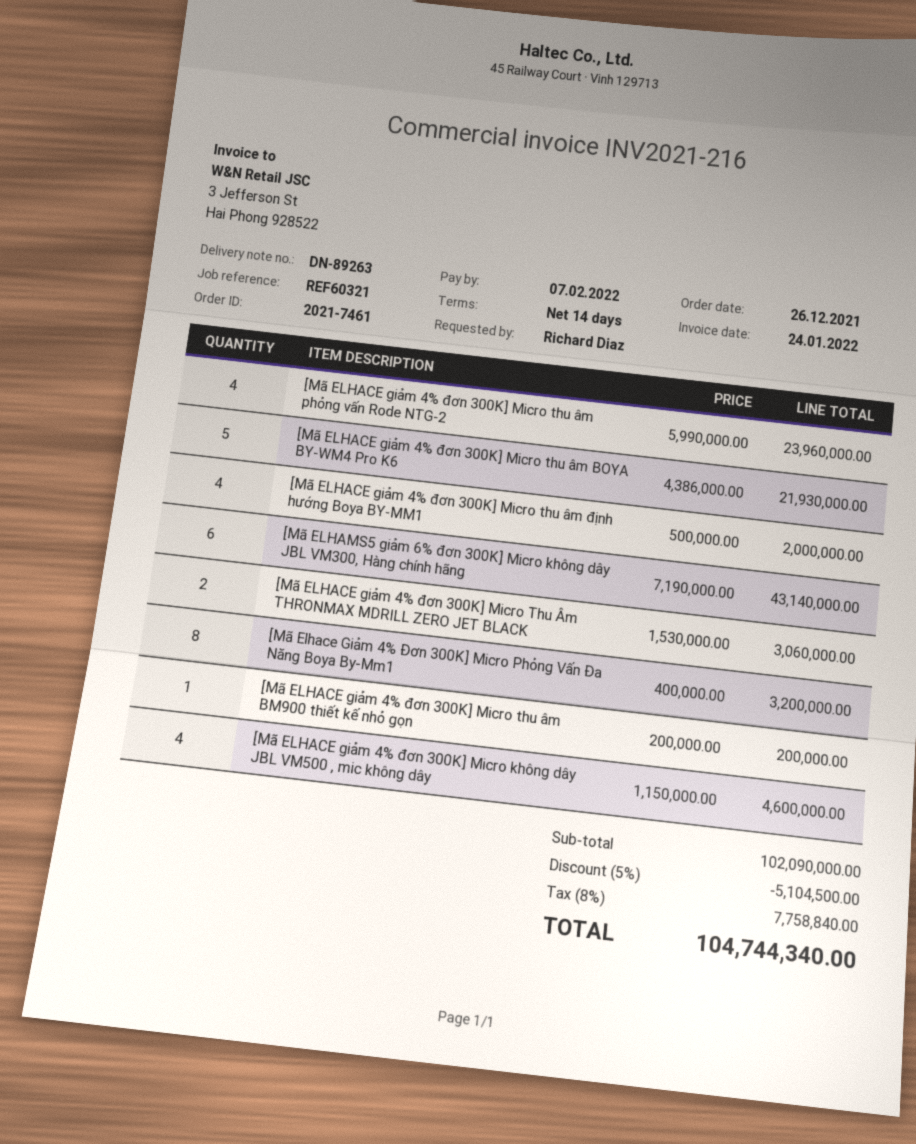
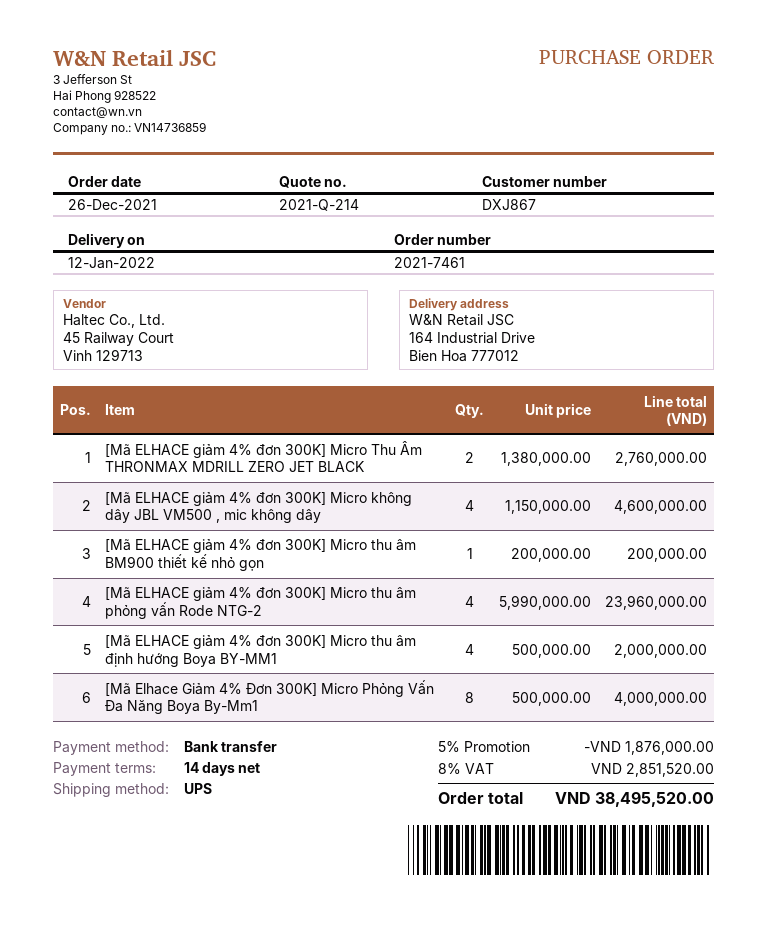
[Mã ELHACE giảm 4% đơn 300K] Micro thu âm BOYA BY-WM4 Pro K6: 5 x 4386000.00 = 21930000.00 -> none
[Mã ELHAMS5 giảm 6% đơn 300K] Micro không dây JBL VM300, Hàng chính hãng: 6 x 7190000.00 = 43140000.00 -> none
[Mã ELHACE giảm 4% đơn 300K] Micro Thu Âm THRONMAX MDRILL ZERO JET BLACK: 2 x 1530000.00 = 3060000.00 -> 2 x 1380000.00 = 2760000.00
[Mã Elhace Giảm 4% Đơn 300K] Micro Phỏng Vấn Đa Năng Boya By-Mm1: 8 x 400000.00 = 3200000.00 -> 8 x 500000.00 = 4000000.00
discount: 5% = 5104500.00 -> 5% = 1876000.00
tax: 8% = 7758840.00 -> 8% = 2851520.00
total: 104744340.00 -> 38495520.00

